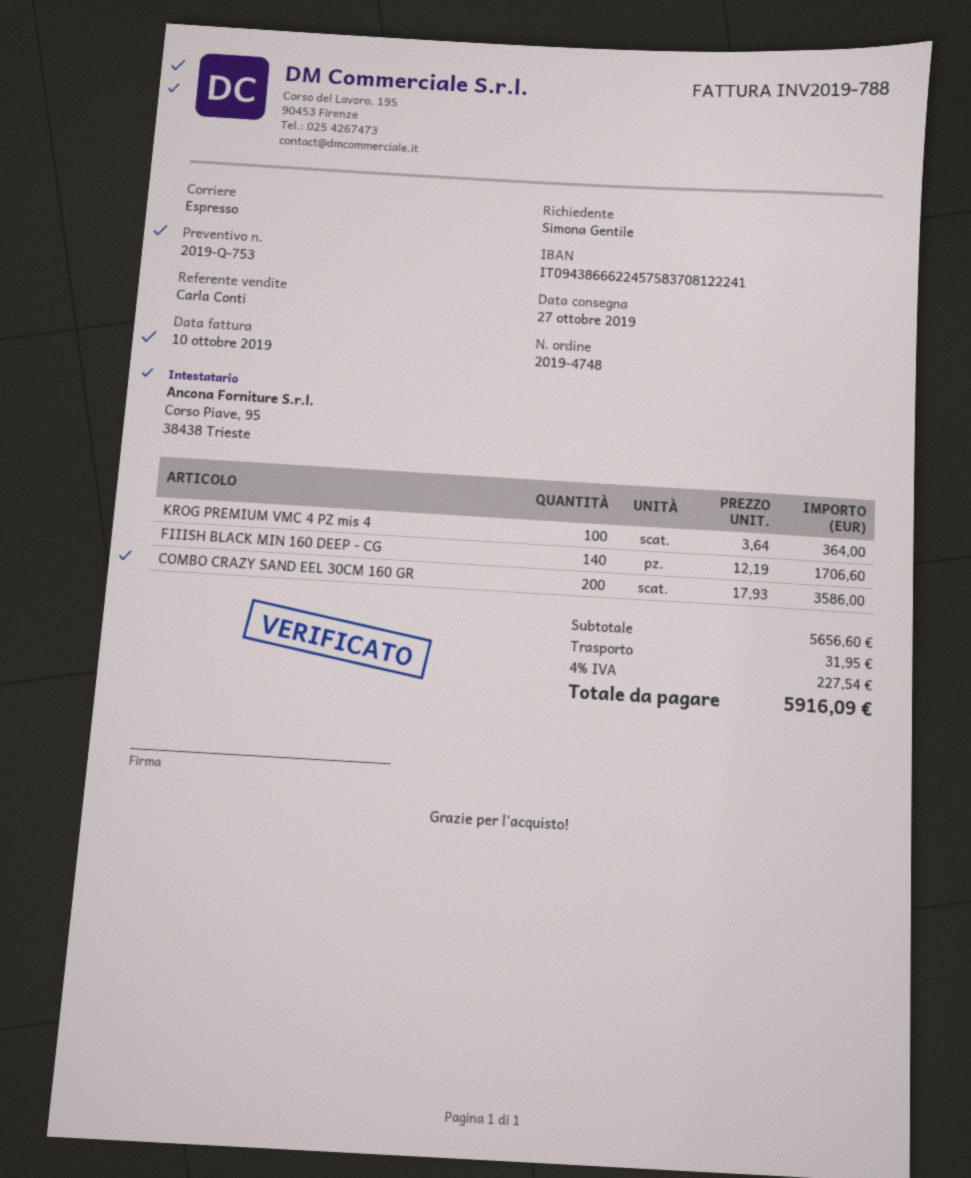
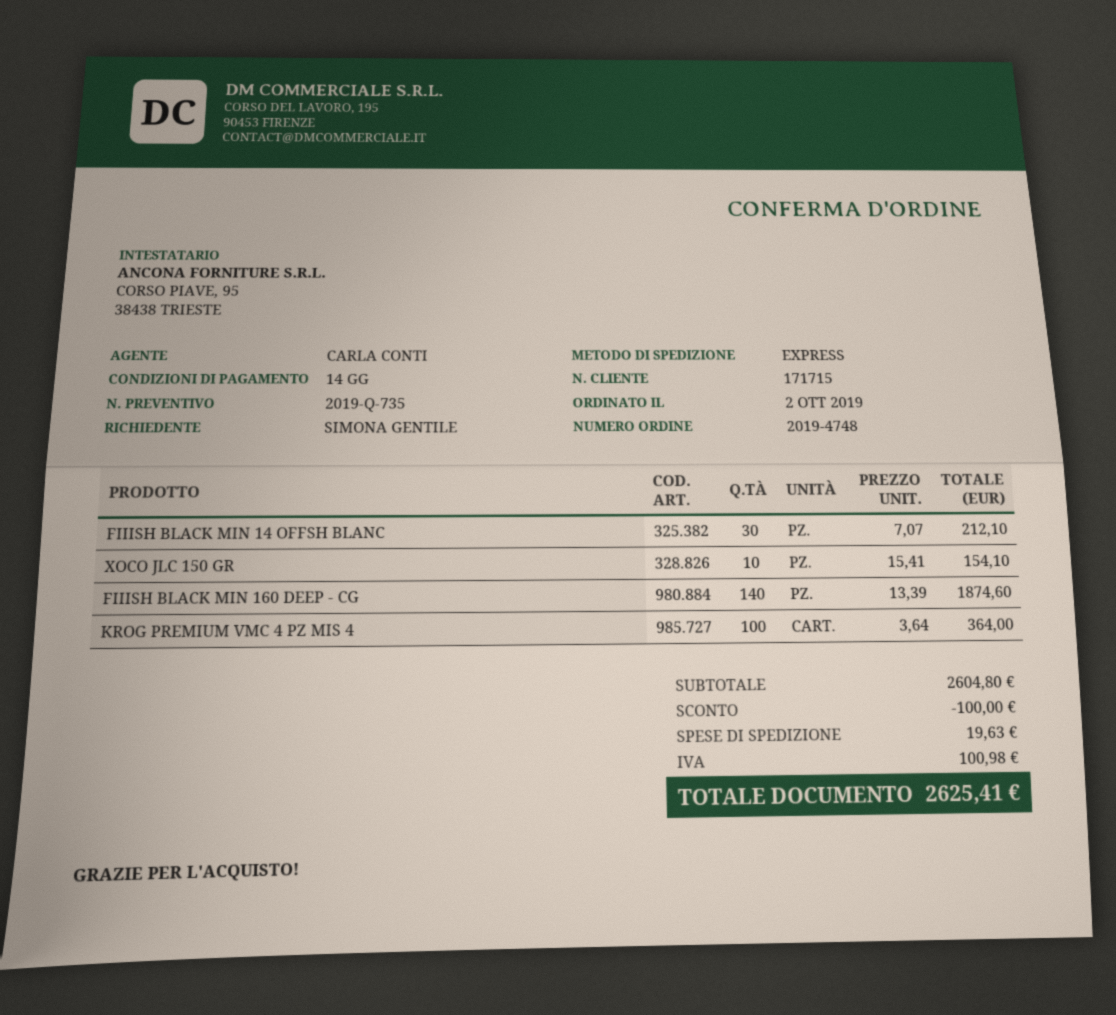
quote number: 2019-Q-753 -> 2019-Q-735
FIIISH BLACK MIN 160 DEEP - CG: 140 x 12.19 = 1706.60 -> 140 x 13.39 = 1874.60
COMBO CRAZY SAND EEL 30CM 160 GR: 200 x 17.93 = 3586.00 -> none
FIIISH BLACK MIN 14 OFFSH BLANC: none -> 30 x 7.07 = 212.10
XOCO JLC 150 GR: none -> 10 x 15.41 = 154.10
subtotal: 5656.60 -> 2604.80
discount: none -> 100.00
shipping: 31.95 -> 19.63
tax: 227.54 -> 100.98
total: 5916.09 -> 2625.41

